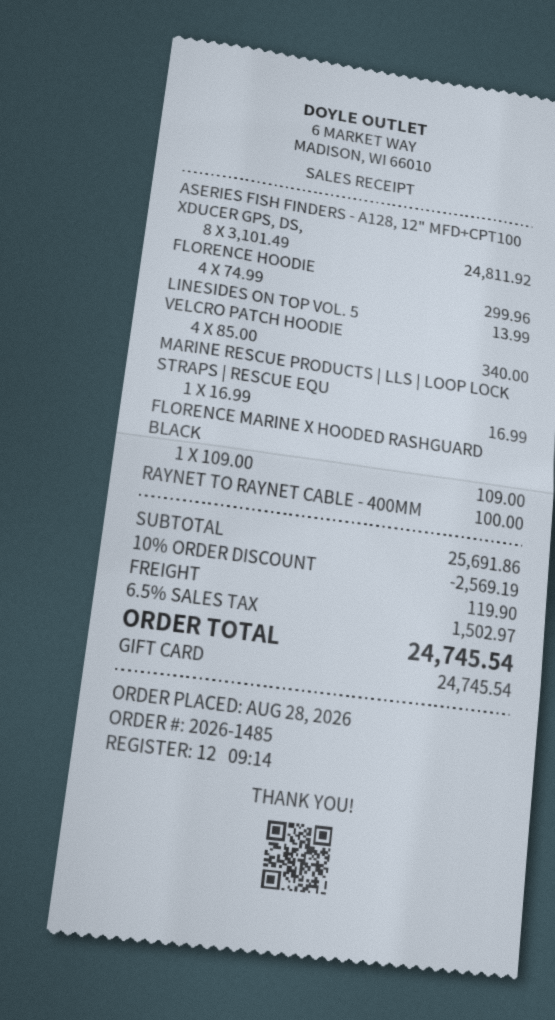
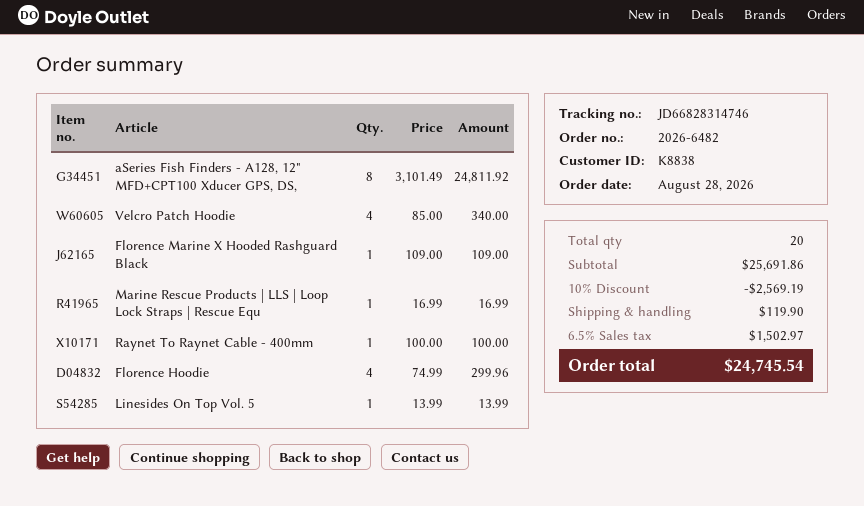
order number: 2026-1485 -> 2026-6482

